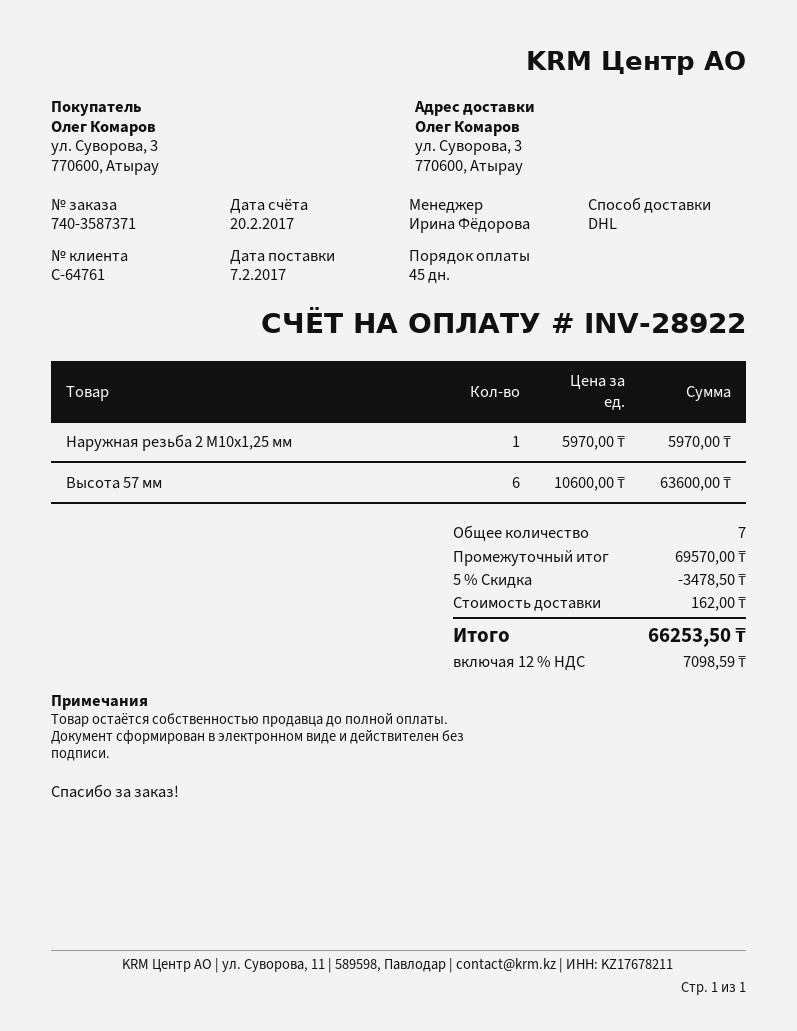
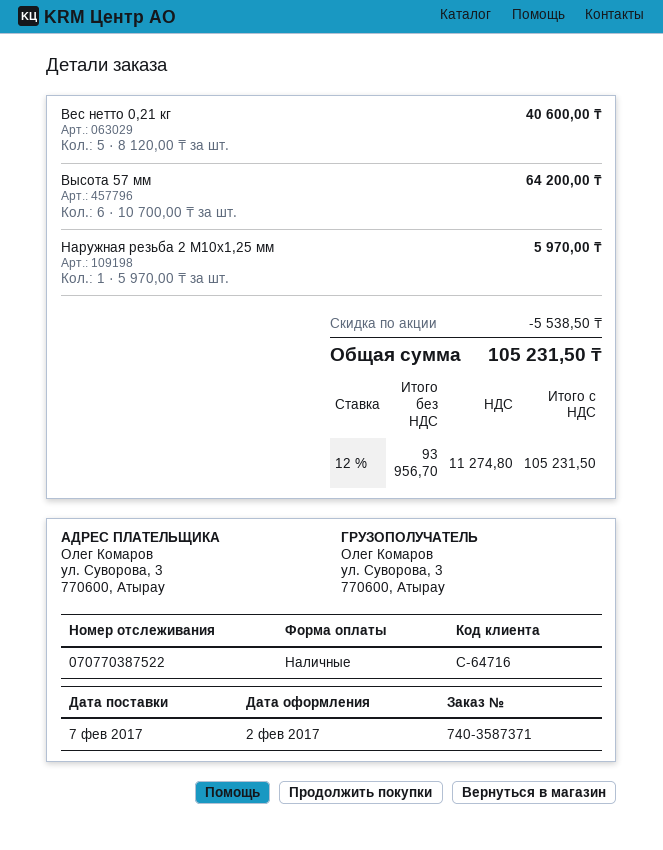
customer number: C-64761 -> C-64716
Высота 57 мм: 6 x 10600.00 = 63600.00 -> 6 x 10700.00 = 64200.00
Вес нетто 0,21 кг: none -> 5 x 8120.00 = 40600.00
discount: 3478.50 -> 5538.50
shipping: 162.00 -> none
tax: 12% = 7098.59 -> 12% = 11274.80
total: 66253.50 -> 105231.50

